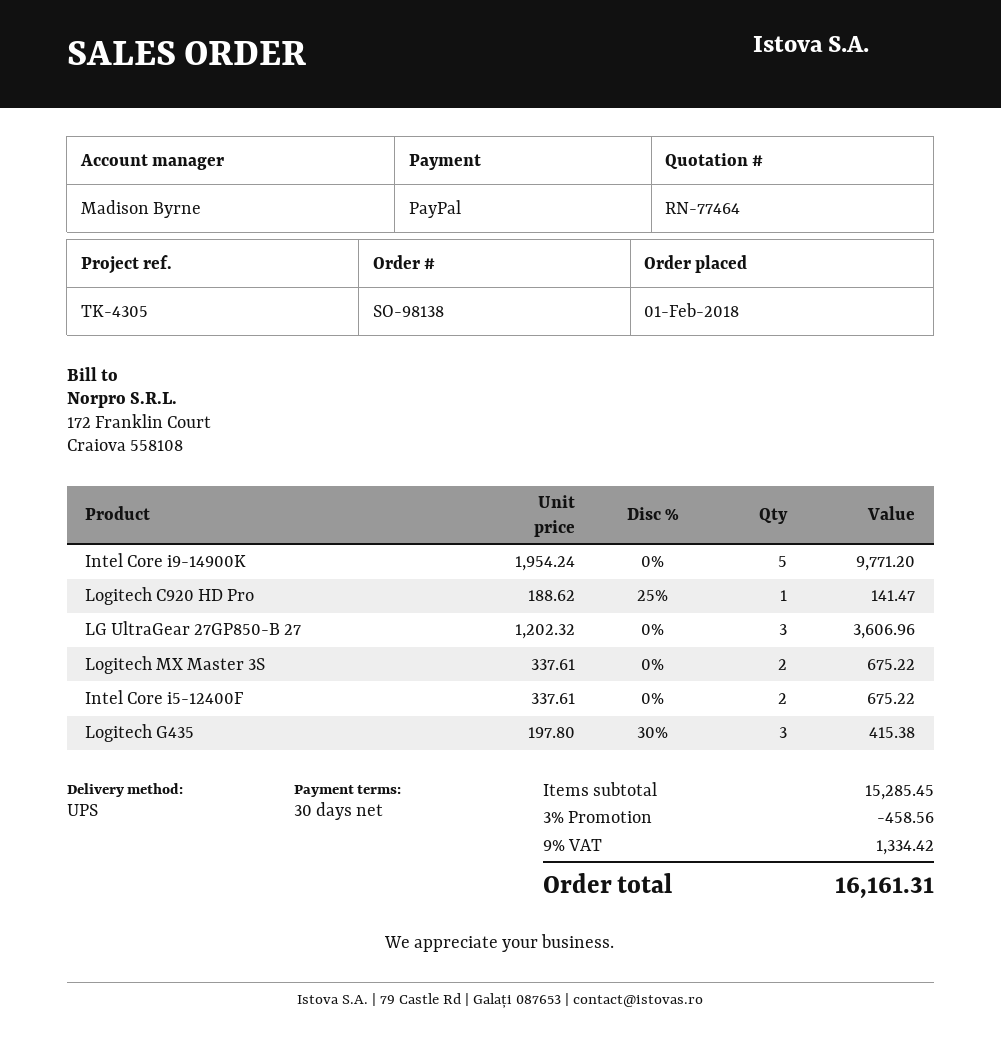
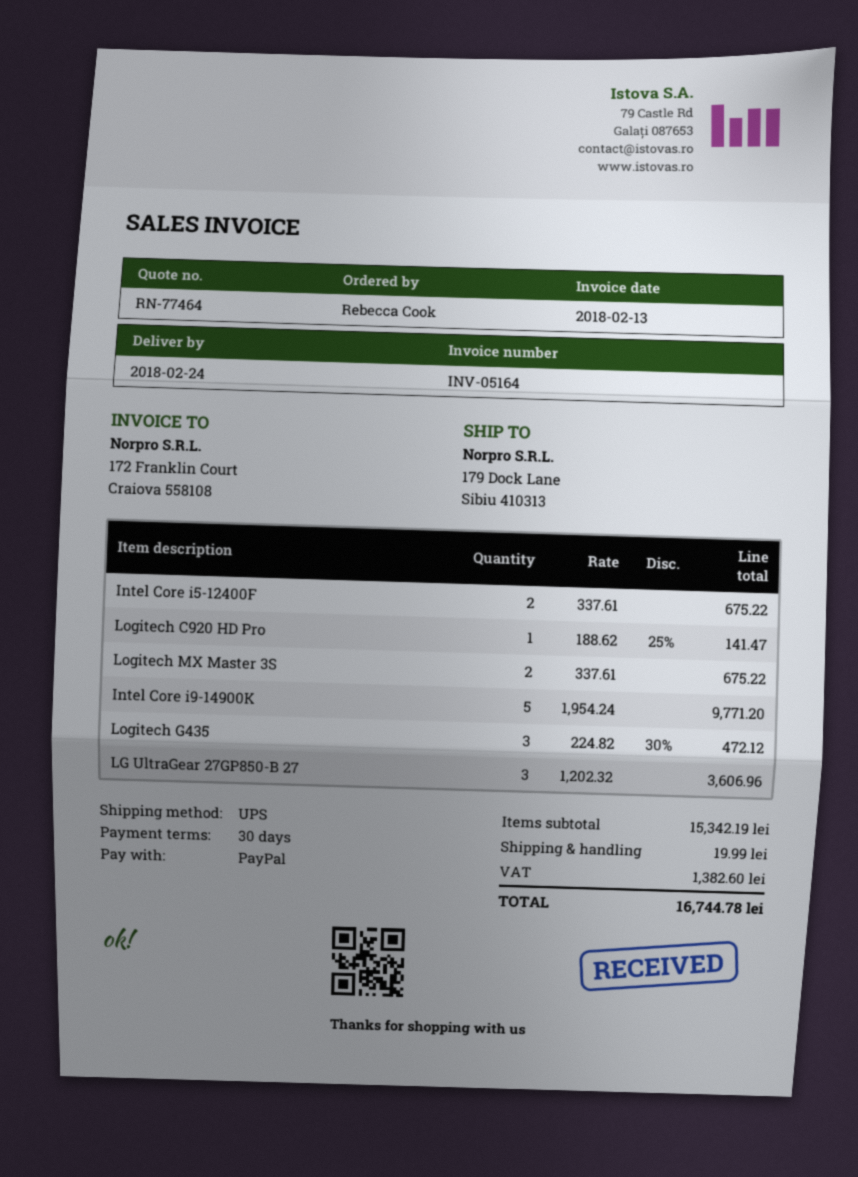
Logitech G435: 3 x 197.80 - 30% = 415.38 -> 3 x 224.82 - 30% = 472.12
subtotal: 15285.45 -> 15342.19
discount: 3% = 458.56 -> none
shipping: none -> 19.99
tax: 1334.42 -> 1382.60
total: 16161.31 -> 16744.78

